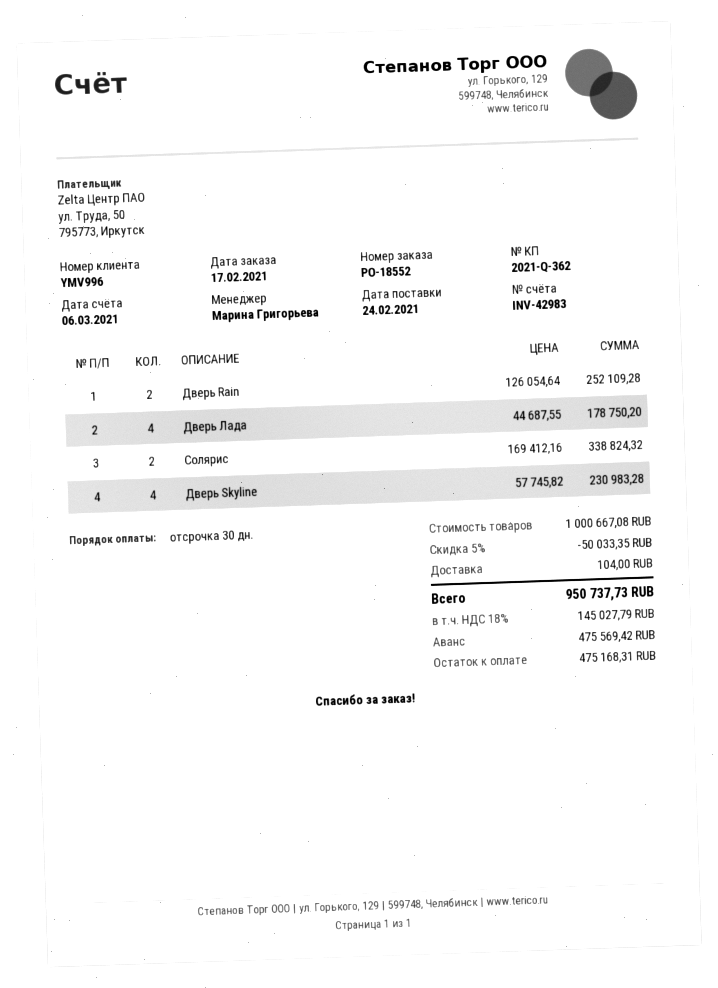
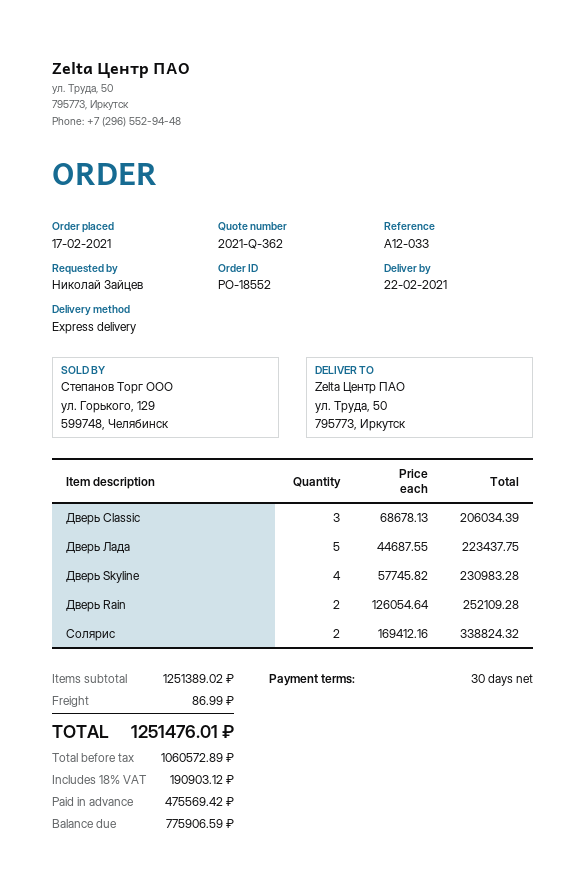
delivery date: 2021-02-24 -> 2021-02-22
Дверь Лада: 4 x 44687.55 = 178750.20 -> 5 x 44687.55 = 223437.75
Дверь Classic: none -> 3 x 68678.13 = 206034.39
subtotal: 1000667.08 -> 1251389.02
discount: 5% = 50033.35 -> none
shipping: 104.00 -> 86.99
tax: 18% = 145027.79 -> 18% = 190903.12
total: 950737.73 -> 1251476.01
balance: 475168.31 -> 775906.59

